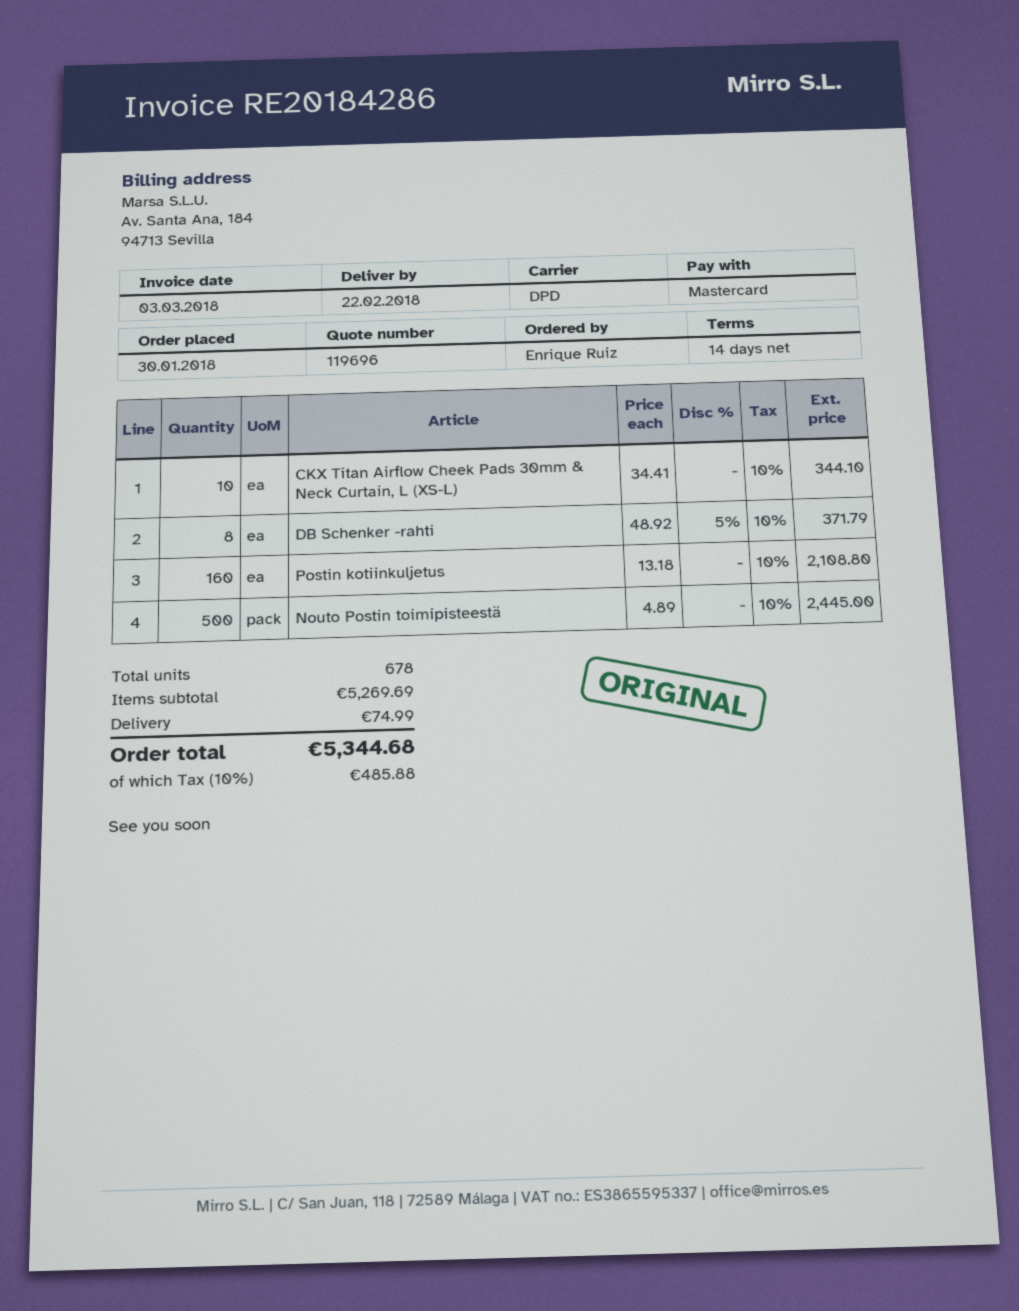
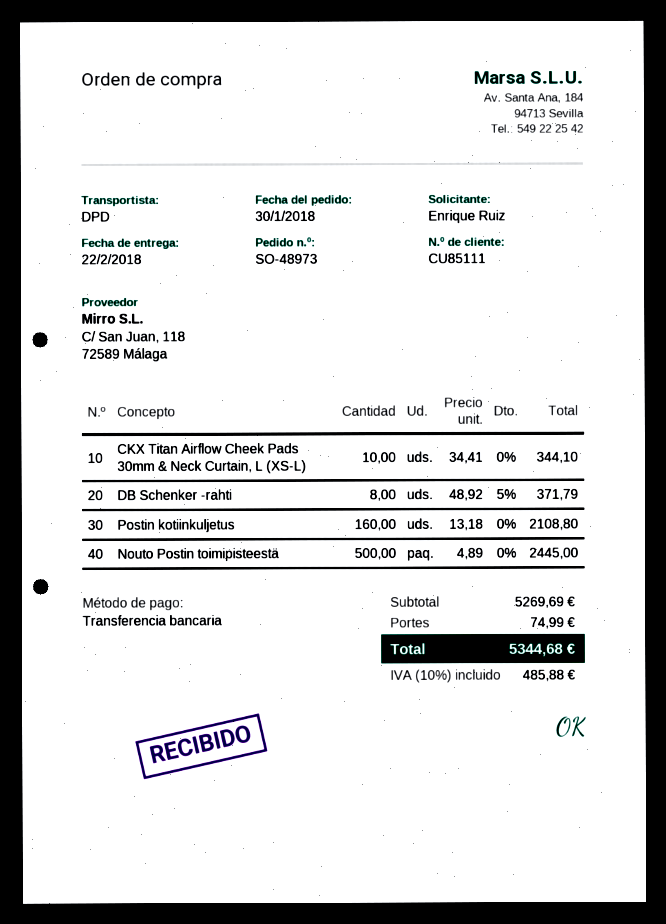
payment method: Mastercard -> bank transfer

